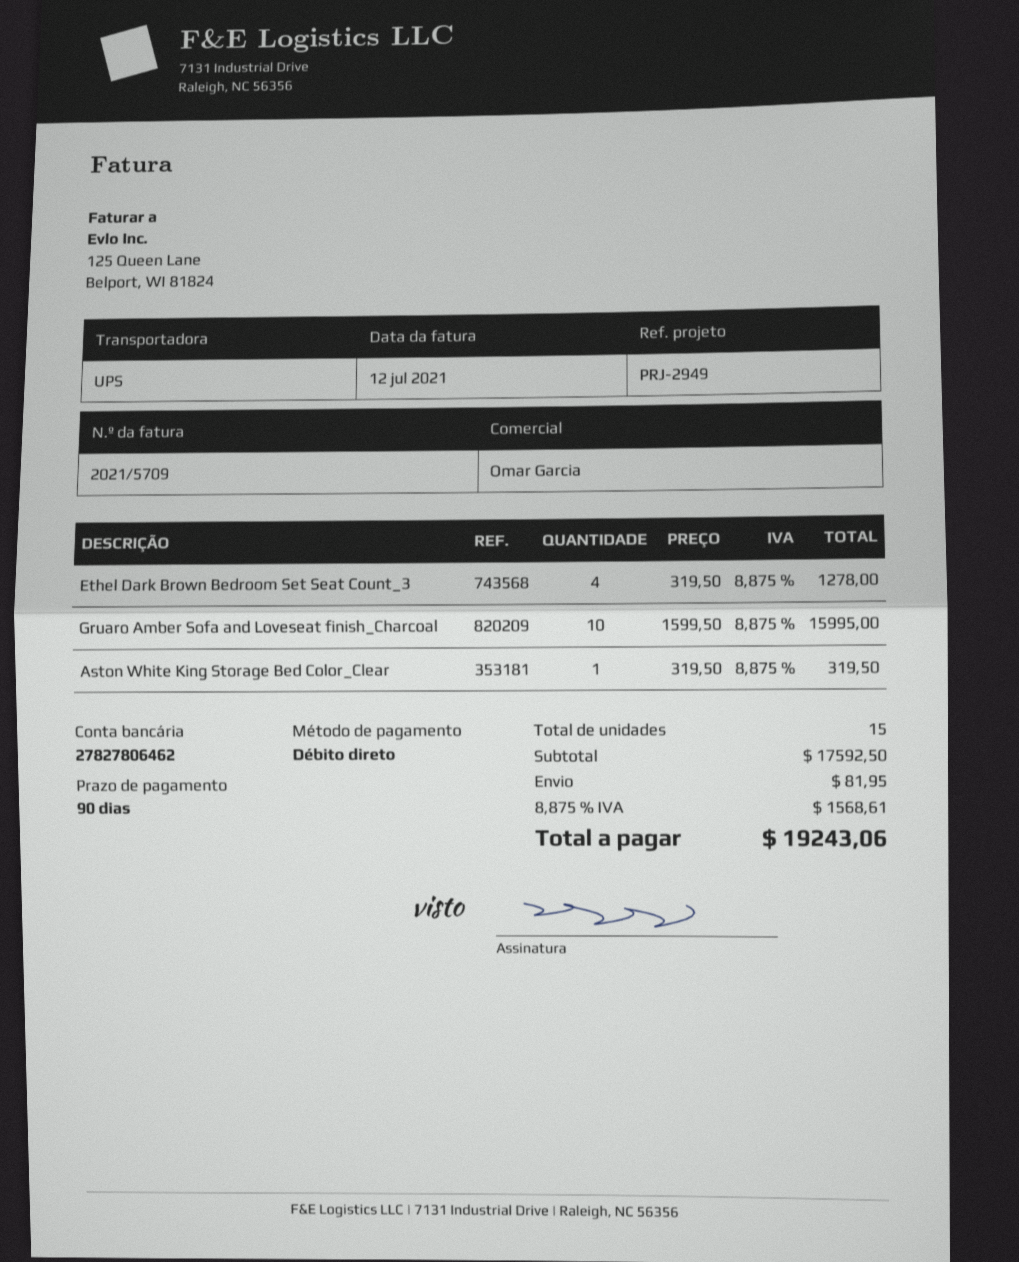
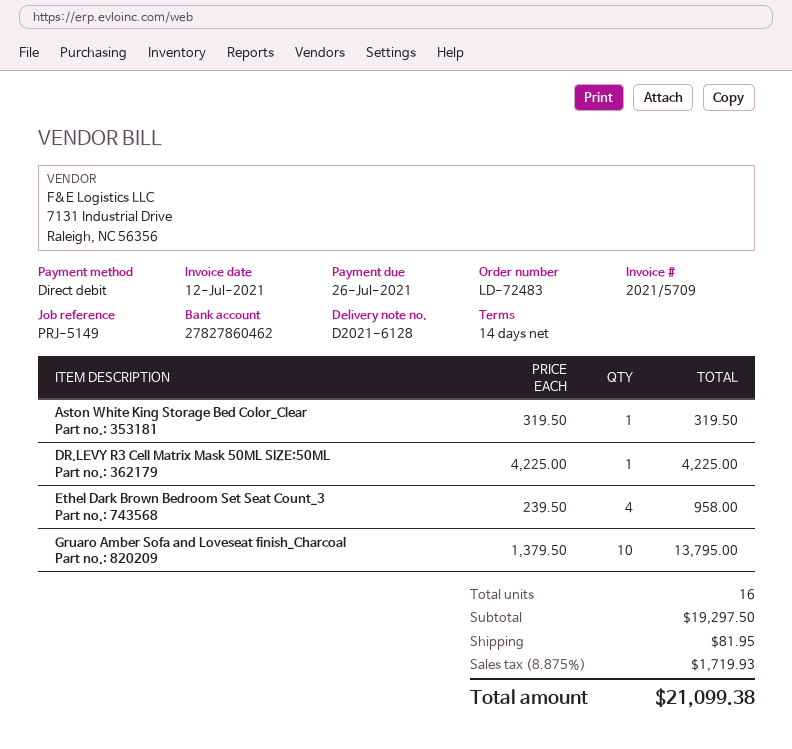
payment terms: 90 days -> 14 days
reference: PRJ-2949 -> PRJ-5149
bank account: 27827806462 -> 27827860462
Ethel Dark Brown Bedroom Set Seat Count_3: 4 x 319.50 = 1278.00 -> 4 x 239.50 = 958.00
Gruaro Amber Sofa and Loveseat finish_Charcoal: 10 x 1599.50 = 15995.00 -> 10 x 1379.50 = 13795.00
DR.LEVY R3 Cell Matrix Mask 50ML SIZE:50ML: none -> 1 x 4225.00 = 4225.00
total quantity: 15 -> 16
subtotal: 17592.50 -> 19297.50
tax: 8.875% = 1568.61 -> 8.875% = 1719.93
total: 19243.06 -> 21099.38

